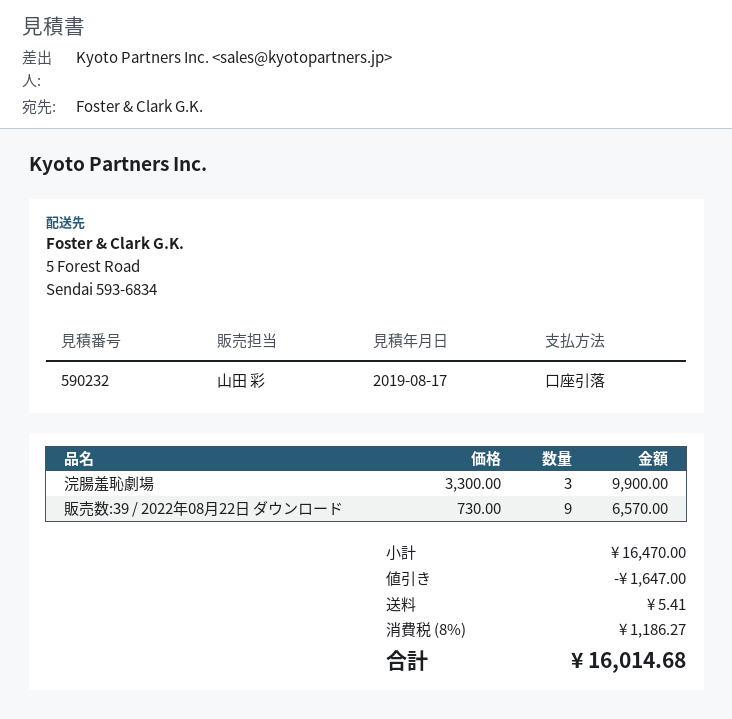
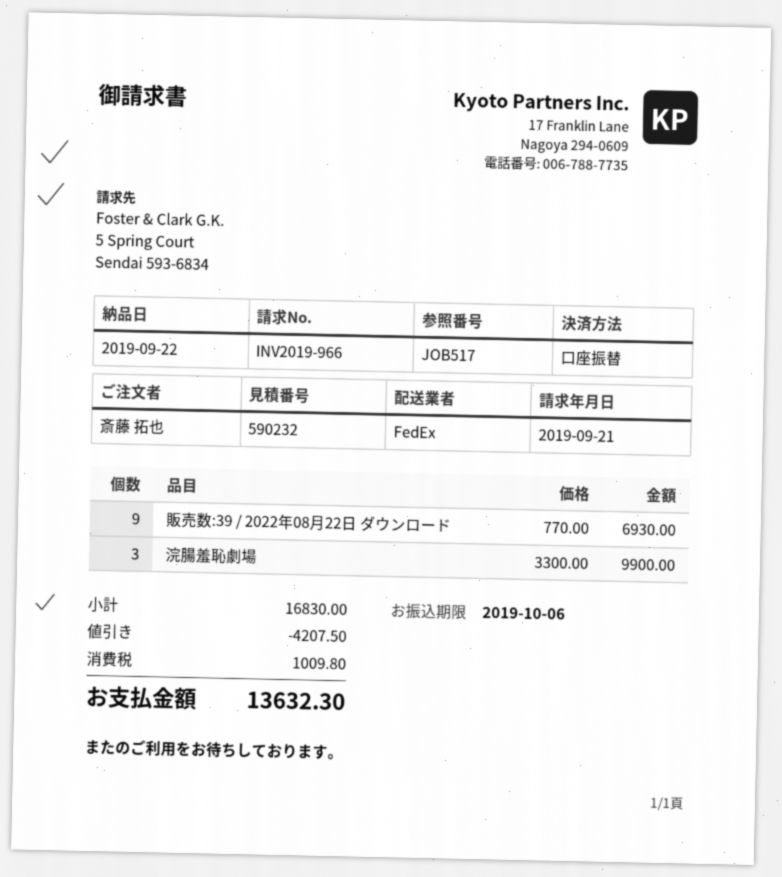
販売数:39 / 2022年08月22日 ダウンロード: 9 x 730.00 = 6570.00 -> 9 x 770.00 = 6930.00
subtotal: 16470.00 -> 16830.00
discount: 1647.00 -> 4207.50
shipping: 5.41 -> none
tax: 1186.27 -> 1009.80
total: 16014.68 -> 13632.30

